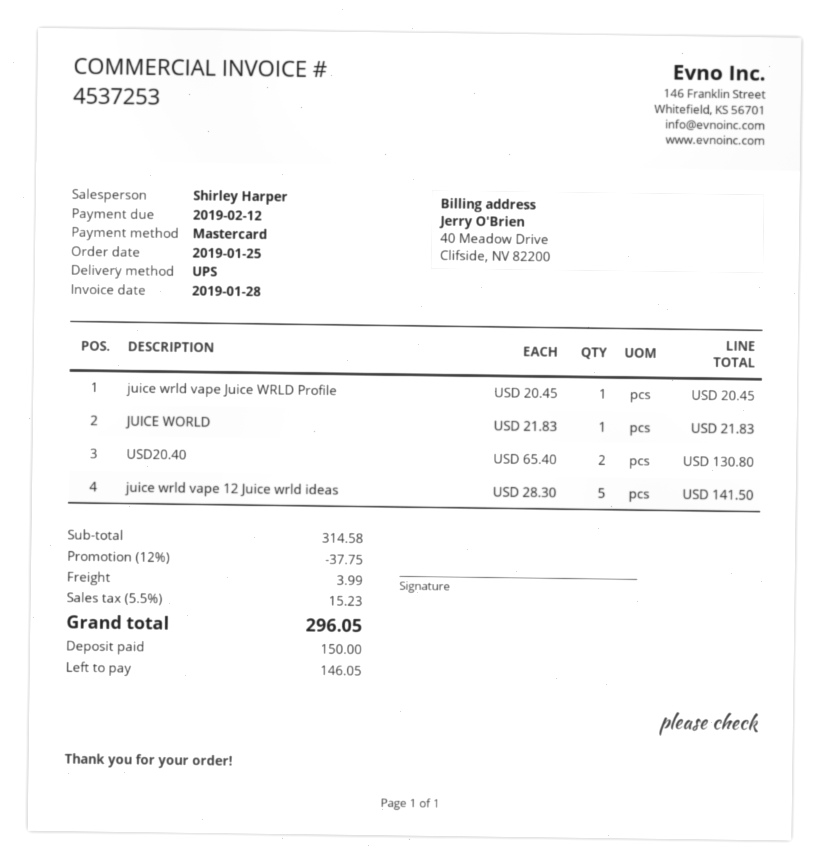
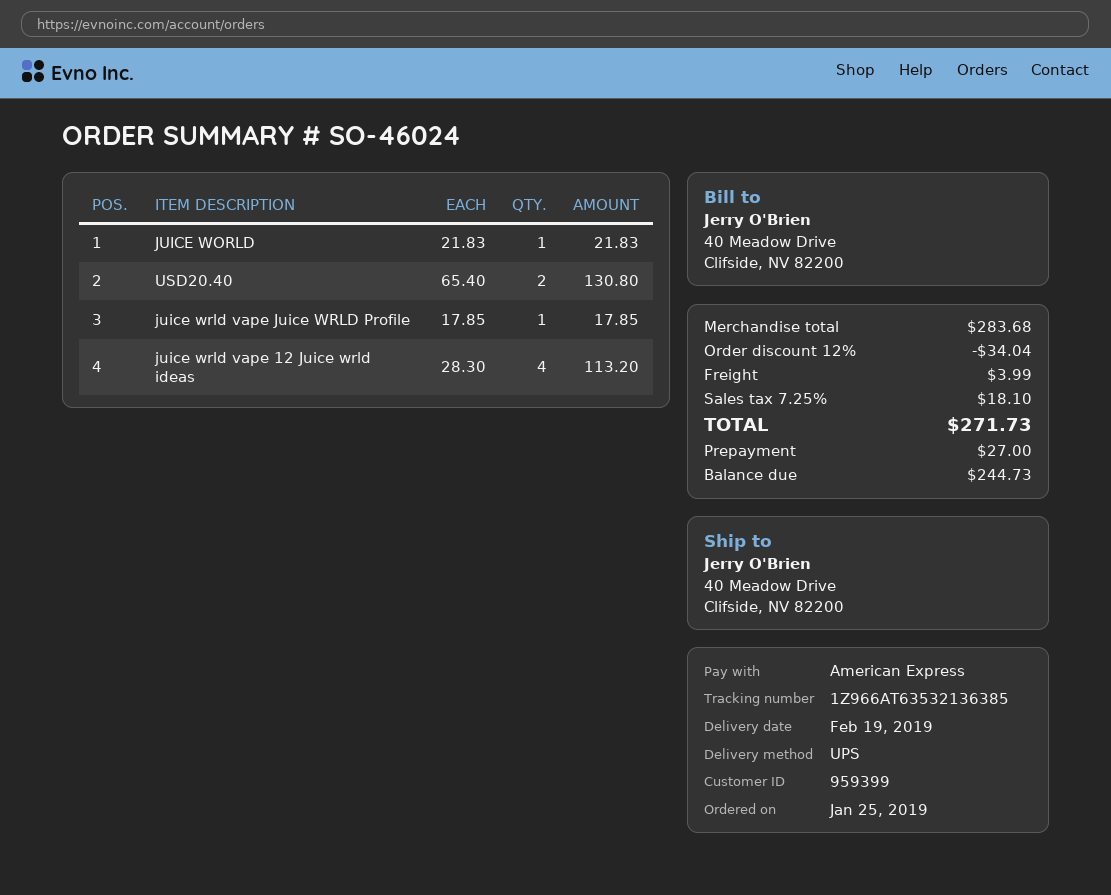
payment method: Mastercard -> American Express
juice wrld vape Juice WRLD Profile: 1 x 20.45 = 20.45 -> 1 x 17.85 = 17.85
juice wrld vape 12 Juice wrld ideas: 5 x 28.30 = 141.50 -> 4 x 28.30 = 113.20
subtotal: 314.58 -> 283.68
discount: 12% = 37.75 -> 12% = 34.04
tax: 5.5% = 15.23 -> 7.25% = 18.10
total: 296.05 -> 271.73
deposit: 150.00 -> 27.00
balance: 146.05 -> 244.73

